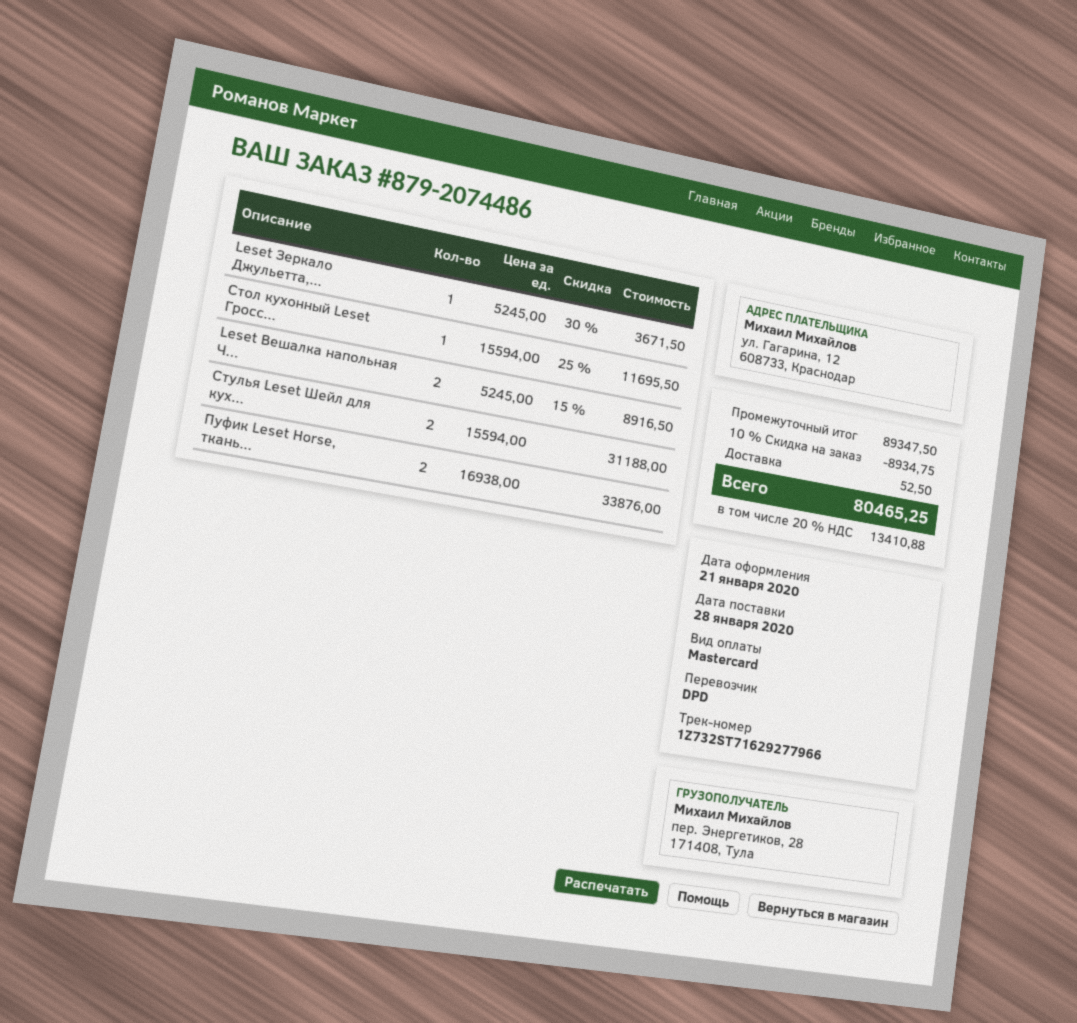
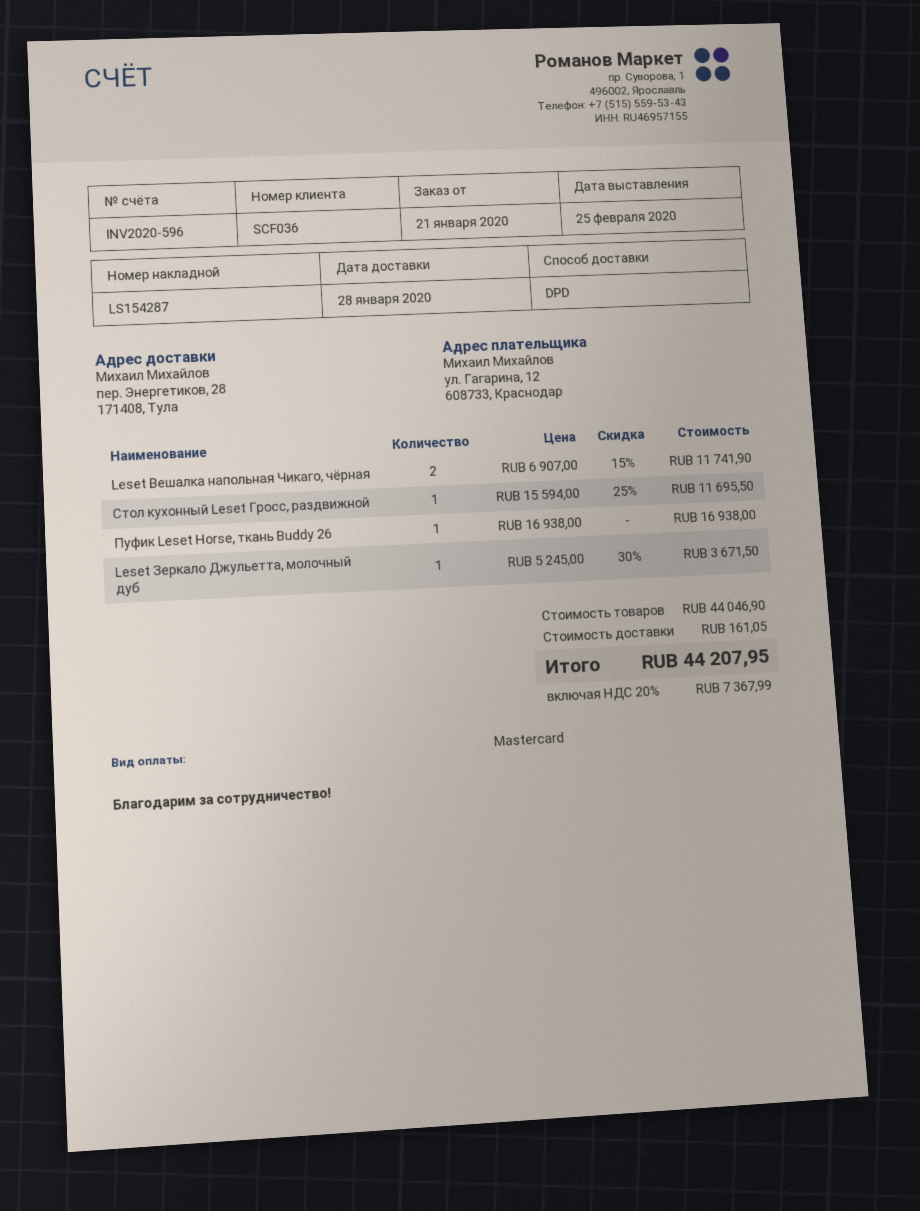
Leset Вешалка напольная Ч...: 2 x 5245.00 - 15% = 8916.50 -> 2 x 6907.00 - 15% = 11741.90
Стулья Leset Шейл для кух...: 2 x 15594.00 = 31188.00 -> none
Пуфик Leset Horse, ткань...: 2 x 16938.00 = 33876.00 -> 1 x 16938.00 = 16938.00
subtotal: 89347.50 -> 44046.90
discount: 10% = 8934.75 -> none
shipping: 52.50 -> 161.05
tax: 20% = 13410.88 -> 20% = 7367.99
total: 80465.25 -> 44207.95

